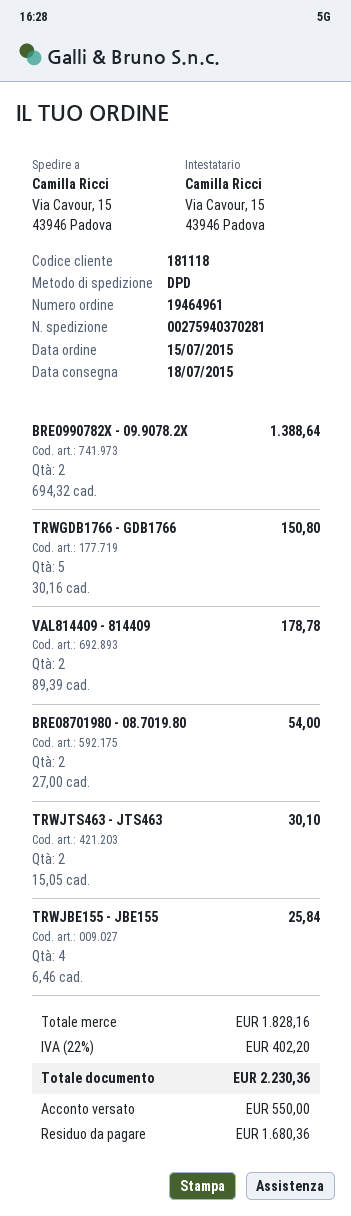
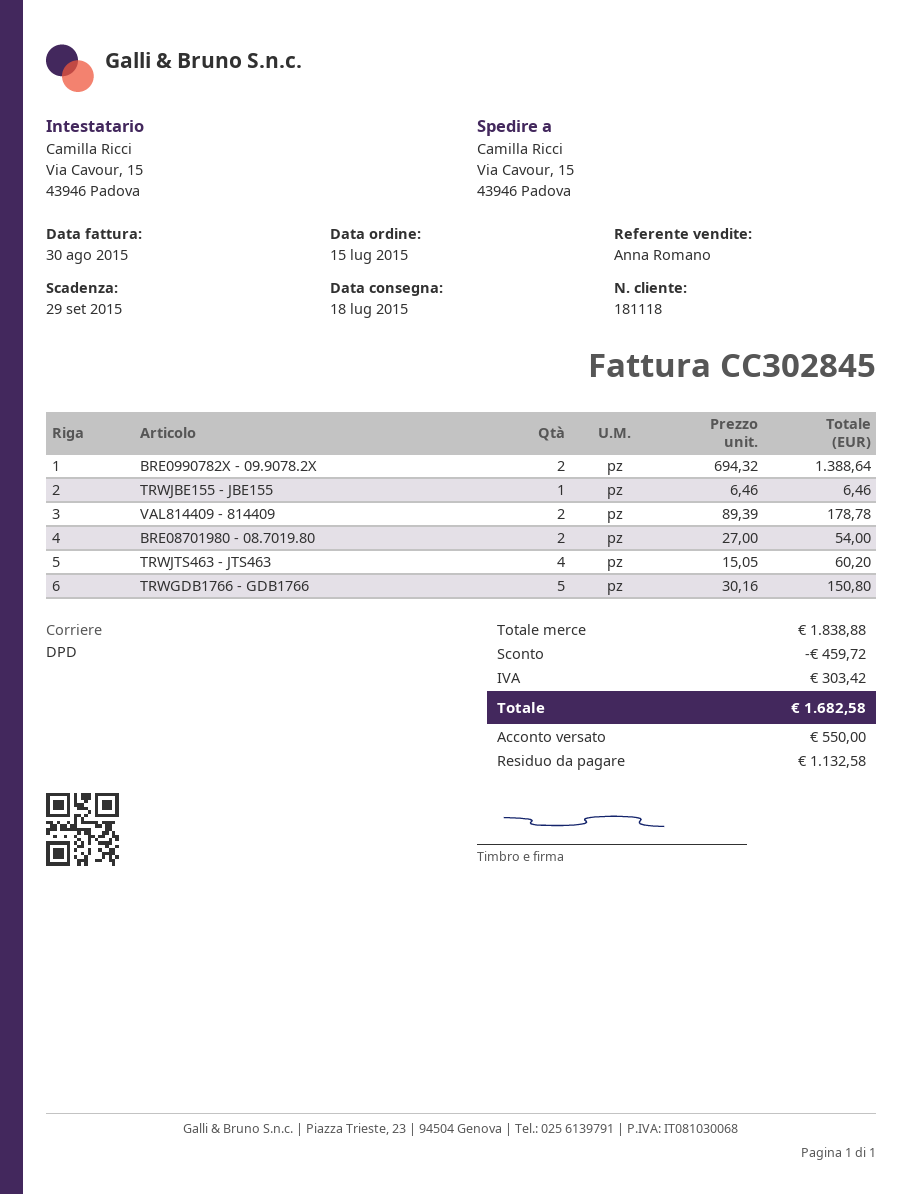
TRWJTS463 - JTS463: 2 x 15.05 = 30.10 -> 4 x 15.05 = 60.20
TRWJBE155 - JBE155: 4 x 6.46 = 25.84 -> 1 x 6.46 = 6.46
subtotal: 1828.16 -> 1838.88
discount: none -> 459.72
tax: 402.20 -> 303.42
total: 2230.36 -> 1682.58
balance: 1680.36 -> 1132.58

